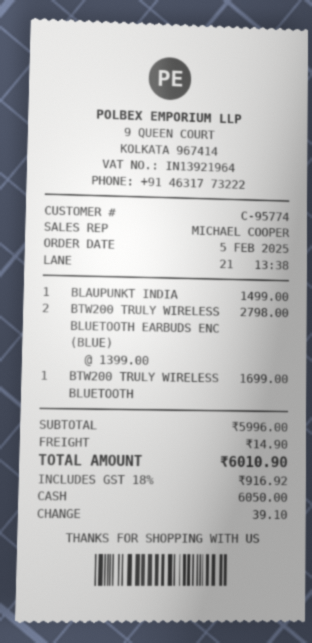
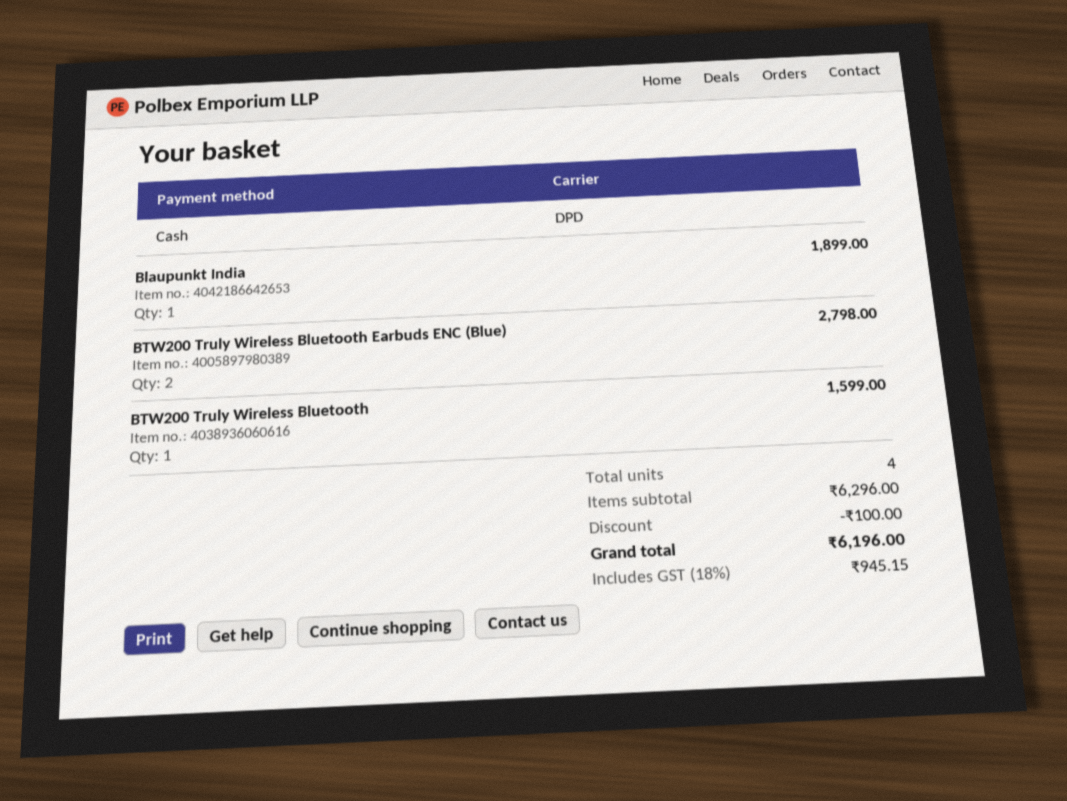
BLAUPUNKT INDIA: 1 for 1499.00 -> 1 for 1899.00
BTW200 TRULY WIRELESS BLUETOOTH: 1 for 1699.00 -> 1 for 1599.00
subtotal: 5996.00 -> 6296.00
discount: none -> 100.00
shipping: 14.90 -> none
tax: 18% = 916.92 -> 18% = 945.15
total: 6010.90 -> 6196.00

